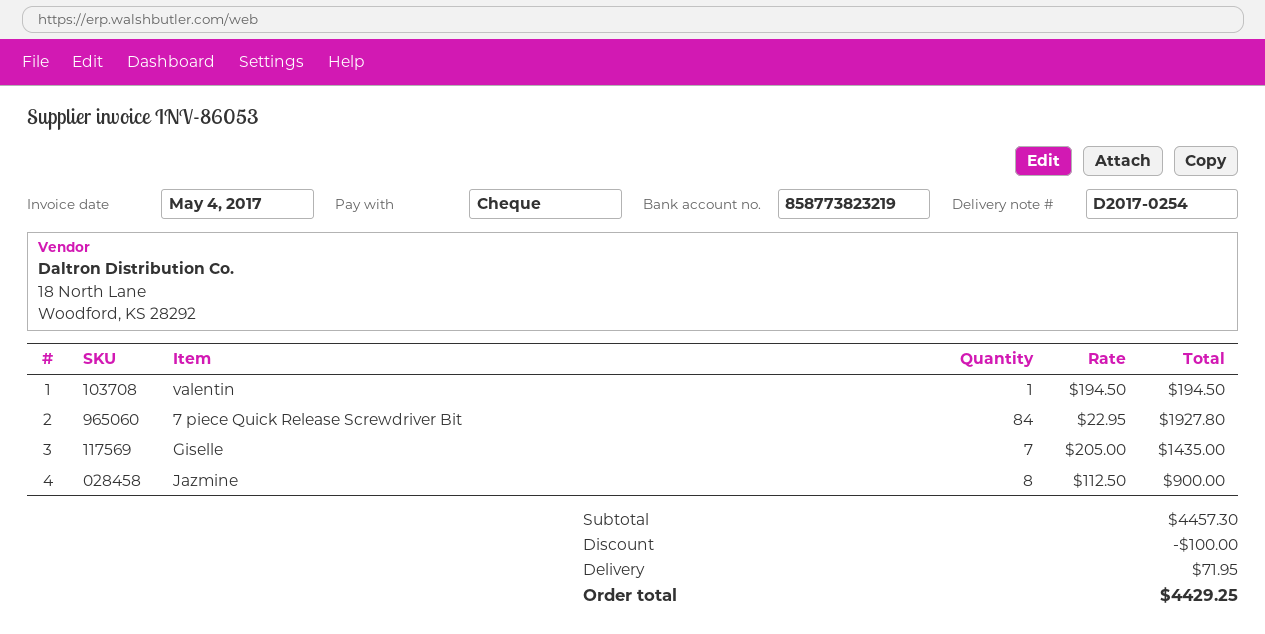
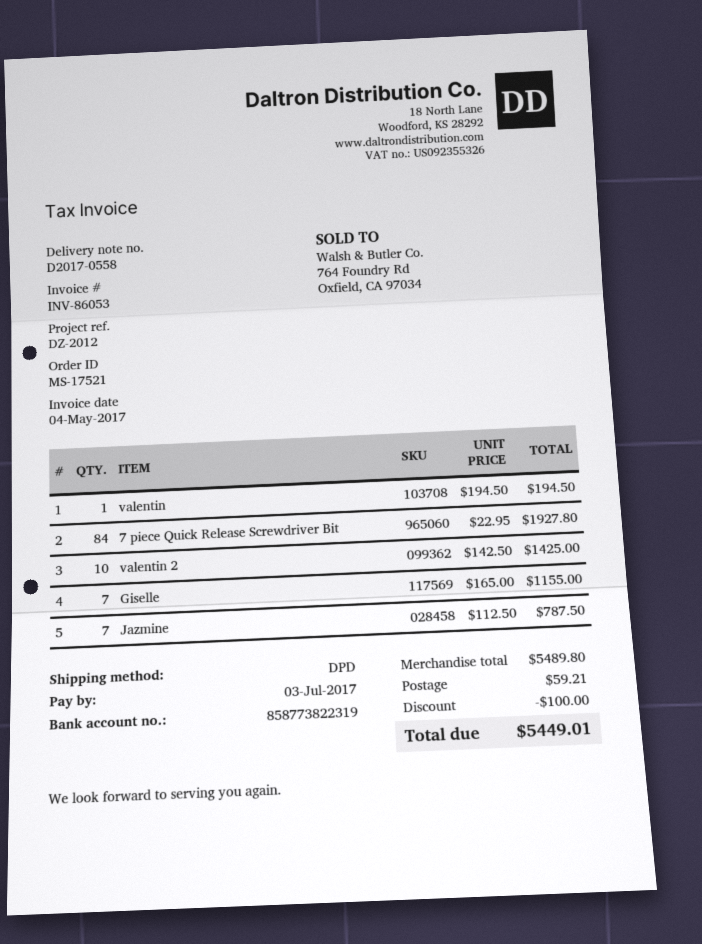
delivery note number: D2017-0254 -> D2017-0558
bank account: 858773823219 -> 858773822319
Giselle: 7 x 205.00 = 1435.00 -> 7 x 165.00 = 1155.00
Jazmine: 8 x 112.50 = 900.00 -> 7 x 112.50 = 787.50
valentin 2: none -> 10 x 142.50 = 1425.00
subtotal: 4457.30 -> 5489.80
shipping: 71.95 -> 59.21
total: 4429.25 -> 5449.01

